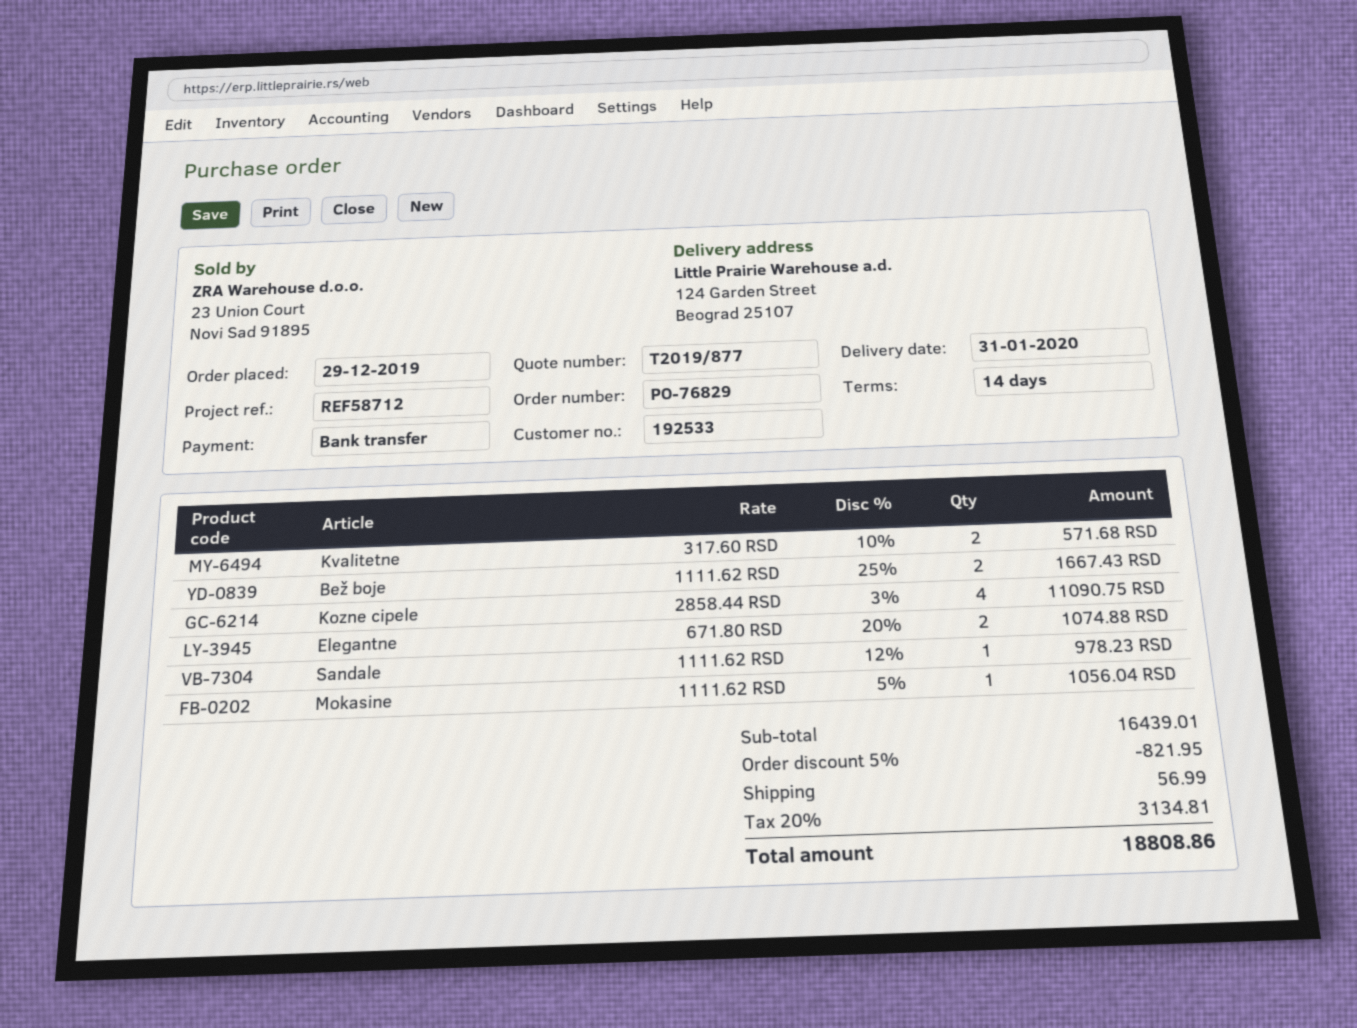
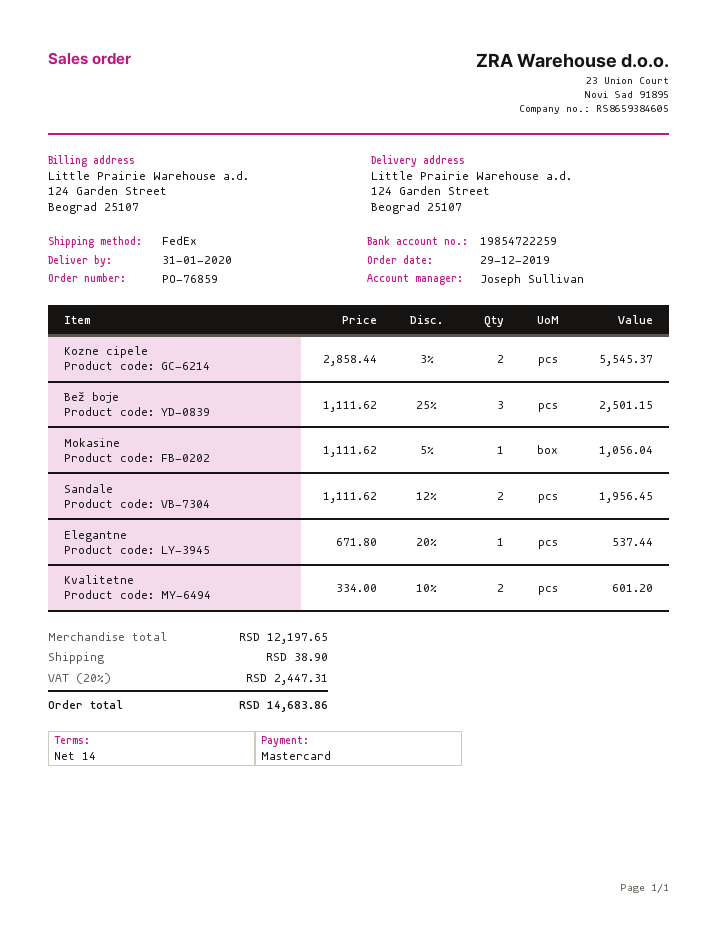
order number: PO-76829 -> PO-76859
payment method: bank transfer -> Mastercard
Kvalitetne: 2 x 317.60 - 10% = 571.68 -> 2 x 334.00 - 10% = 601.20
Bež boje: 2 x 1111.62 - 25% = 1667.43 -> 3 x 1111.62 - 25% = 2501.15
Kozne cipele: 4 x 2858.44 - 3% = 11090.75 -> 2 x 2858.44 - 3% = 5545.37
Elegantne: 2 x 671.80 - 20% = 1074.88 -> 1 x 671.80 - 20% = 537.44
Sandale: 1 x 1111.62 - 12% = 978.23 -> 2 x 1111.62 - 12% = 1956.45
subtotal: 16439.01 -> 12197.65
discount: 5% = 821.95 -> none
shipping: 56.99 -> 38.90
tax: 20% = 3134.81 -> 20% = 2447.31
total: 18808.86 -> 14683.86

